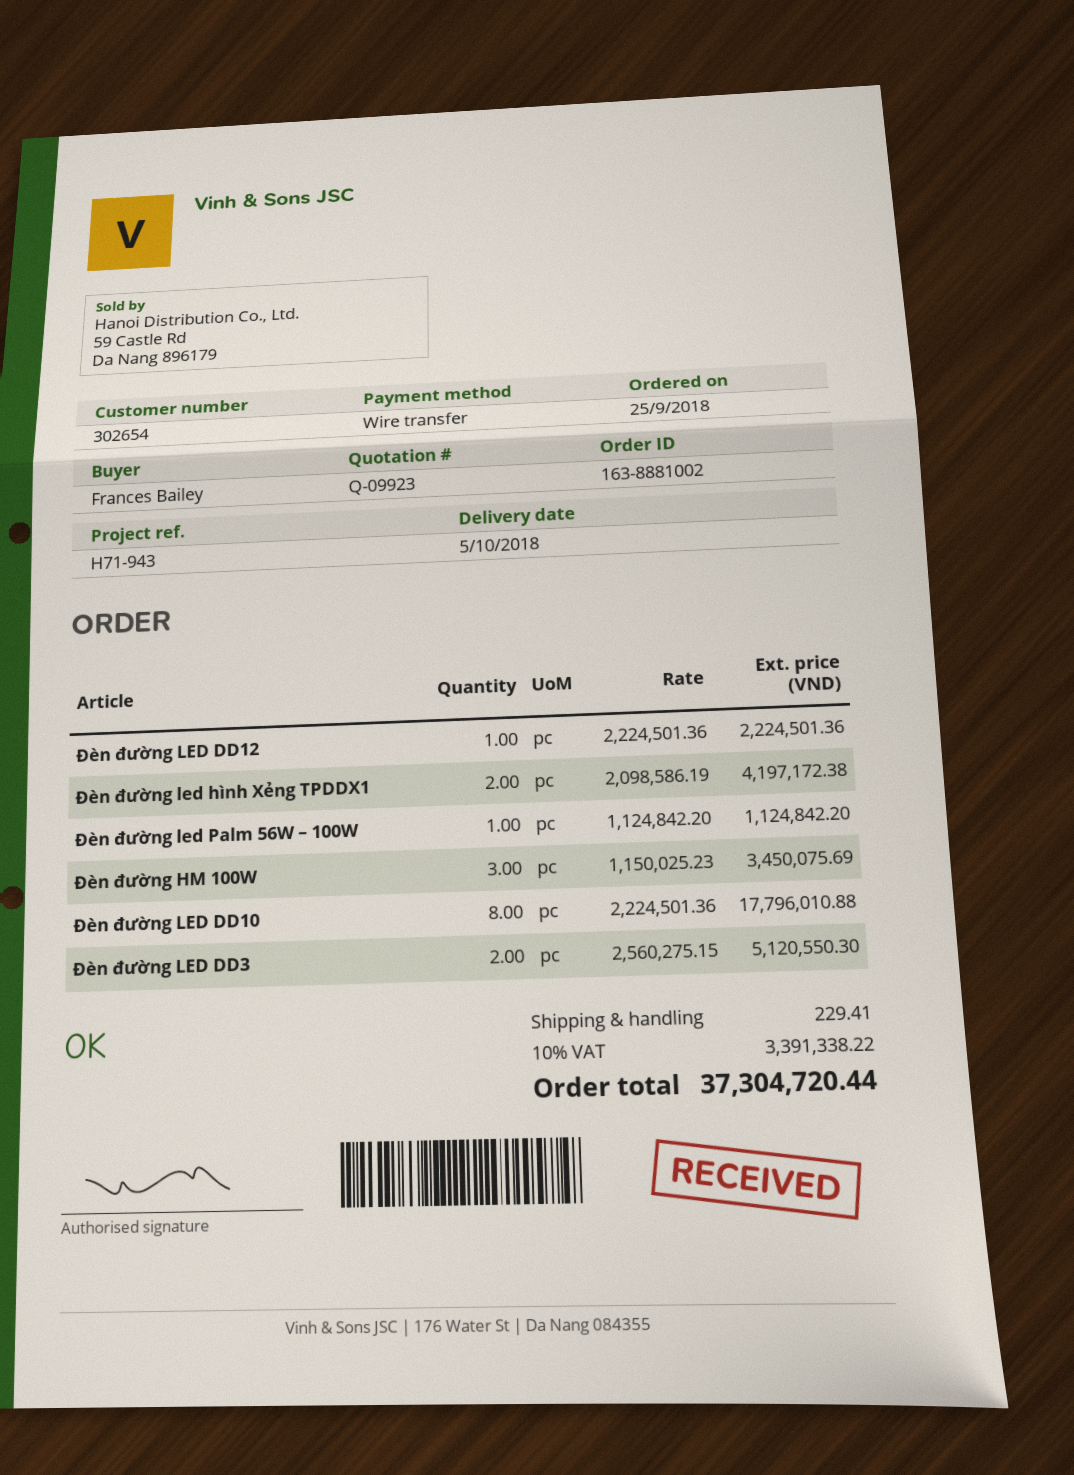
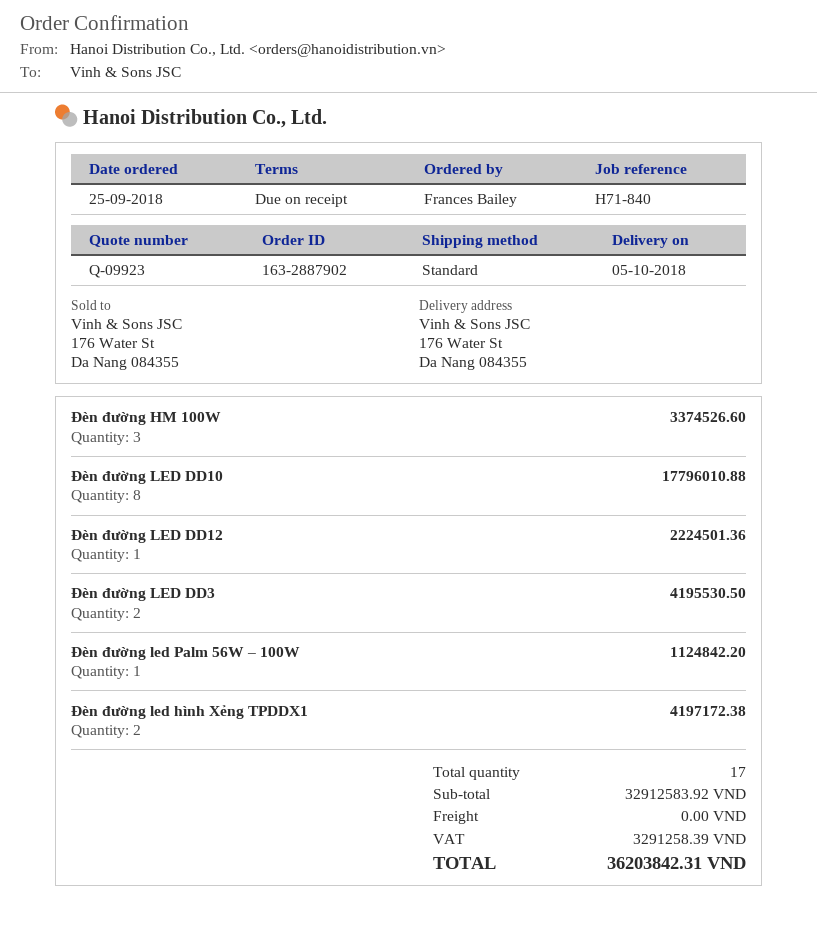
order number: 163-8881002 -> 163-2887902
reference: H71-943 -> H71-840
Đèn đường HM 100W: 3 for 3450075.69 -> 3 for 3374526.60
Đèn đường LED DD3: 2 for 5120550.30 -> 2 for 4195530.50
shipping: 229.41 -> 0.00
tax: 3391338.22 -> 3291258.39
total: 37304720.44 -> 36203842.31

